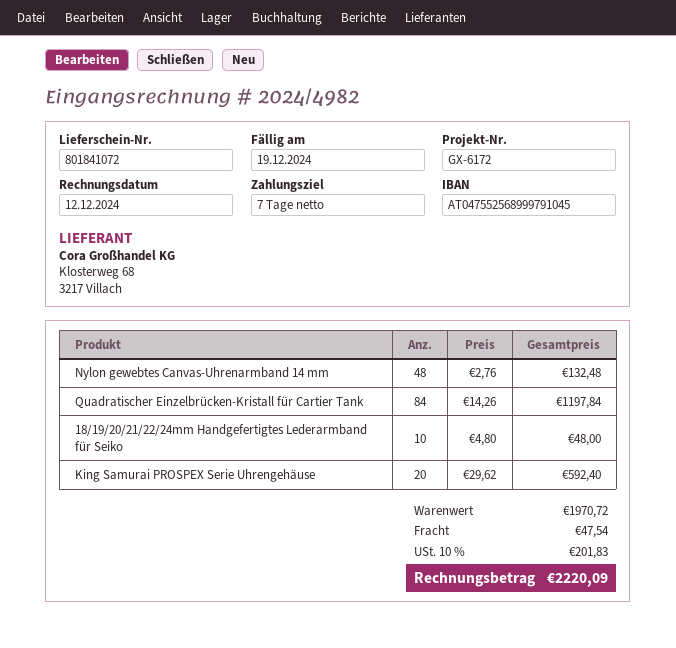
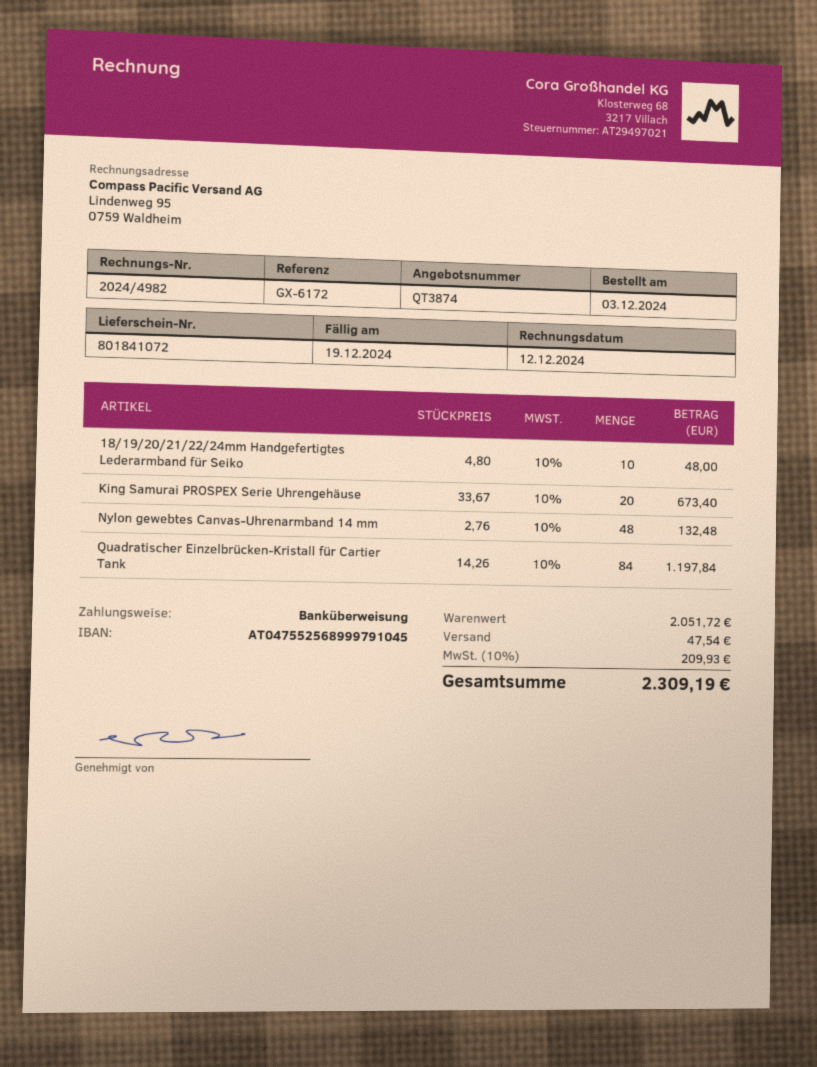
King Samurai PROSPEX Serie Uhrengehäuse: 20 x 29.62 = 592.40 -> 20 x 33.67 = 673.40
subtotal: 1970.72 -> 2051.72
tax: 10% = 201.83 -> 10% = 209.93
total: 2220.09 -> 2309.19

